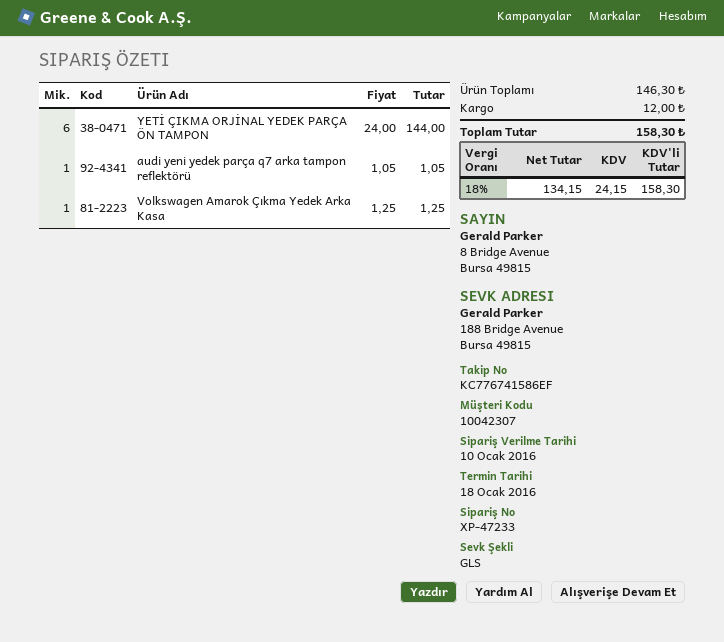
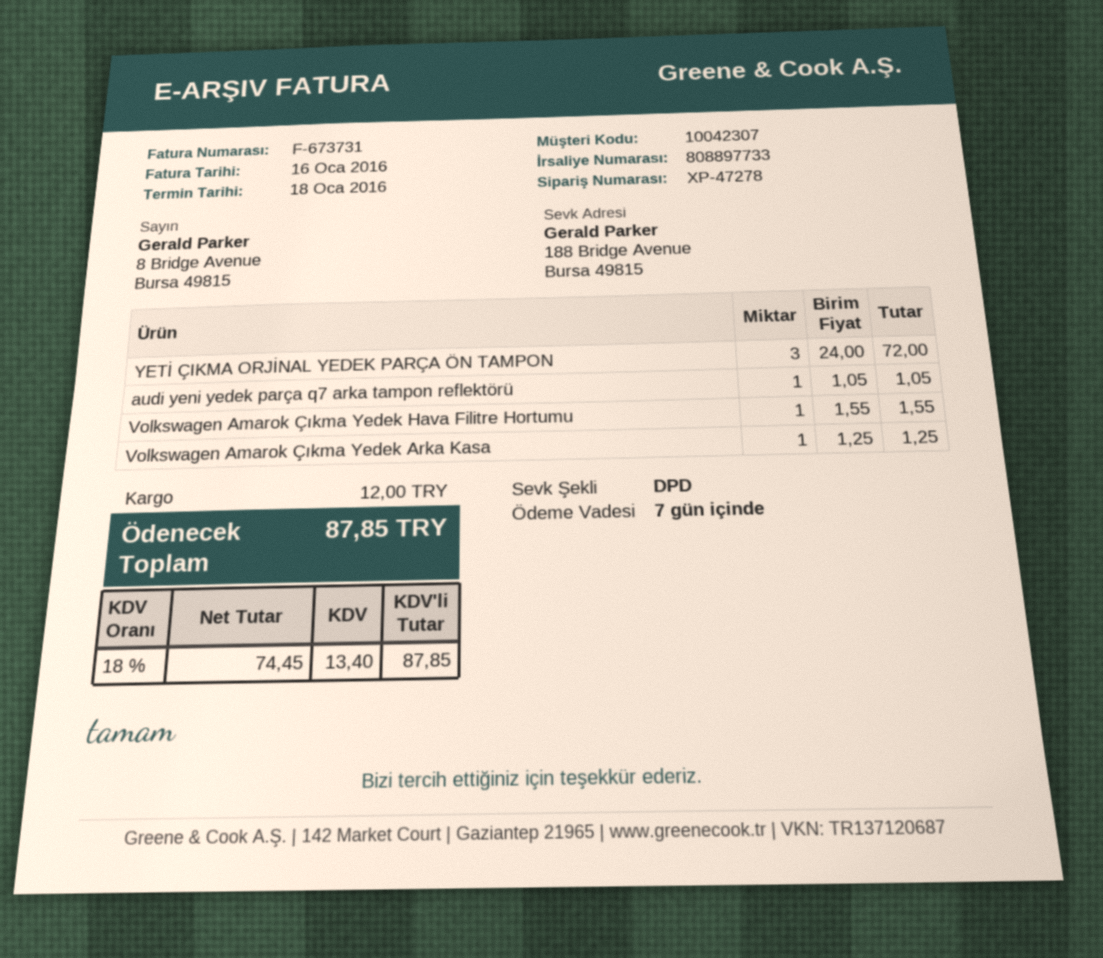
order number: XP-47233 -> XP-47278
shipping method: GLS -> DPD
YETİ ÇIKMA ORJİNAL YEDEK PARÇA ÖN TAMPON: 6 x 24.00 = 144.00 -> 3 x 24.00 = 72.00
Volkswagen Amarok Çıkma Yedek Hava Filitre Hortumu: none -> 1 x 1.55 = 1.55
net: 134.15 -> 74.45
tax: 18% = 24.15 -> 18% = 13.40
total: 158.30 -> 87.85

